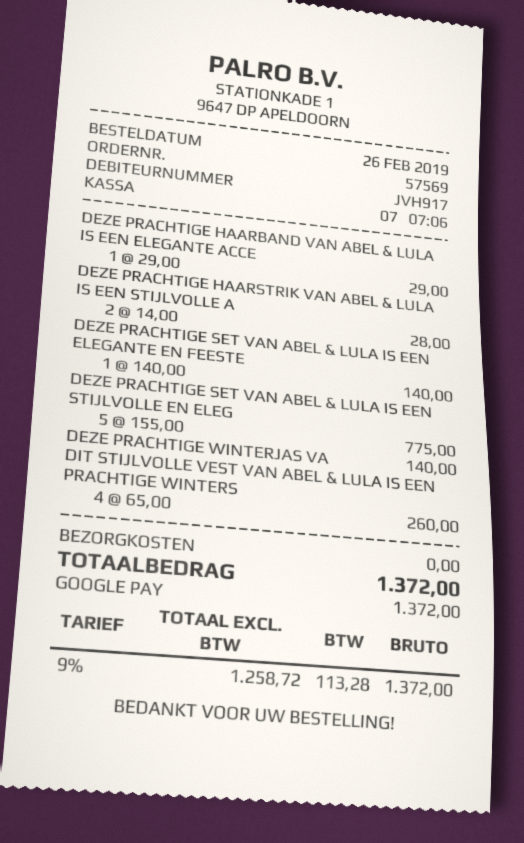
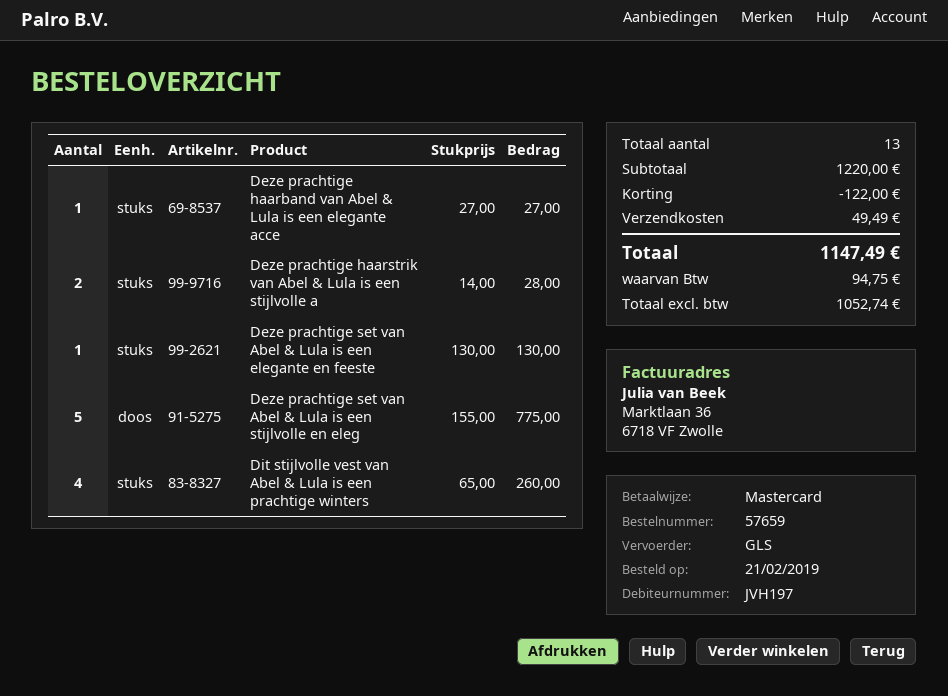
order number: 57569 -> 57659
order date: 2019-02-26 -> 2019-02-21
customer number: JVH917 -> JVH197
payment method: Google Pay -> Mastercard
DEZE PRACHTIGE HAARBAND VAN ABEL & LULA IS EEN ELEGANTE ACCE: 1 x 29.00 = 29.00 -> 1 x 27.00 = 27.00
DEZE PRACHTIGE SET VAN ABEL & LULA IS EEN ELEGANTE EN FEESTE: 1 x 140.00 = 140.00 -> 1 x 130.00 = 130.00
DEZE PRACHTIGE WINTERJAS VA: 1 x 140.00 = 140.00 -> none
discount: none -> 122.00
shipping: 0.00 -> 49.49
net: 1258.72 -> 1052.74
tax: 113.28 -> 94.75
total: 1372.00 -> 1147.49

